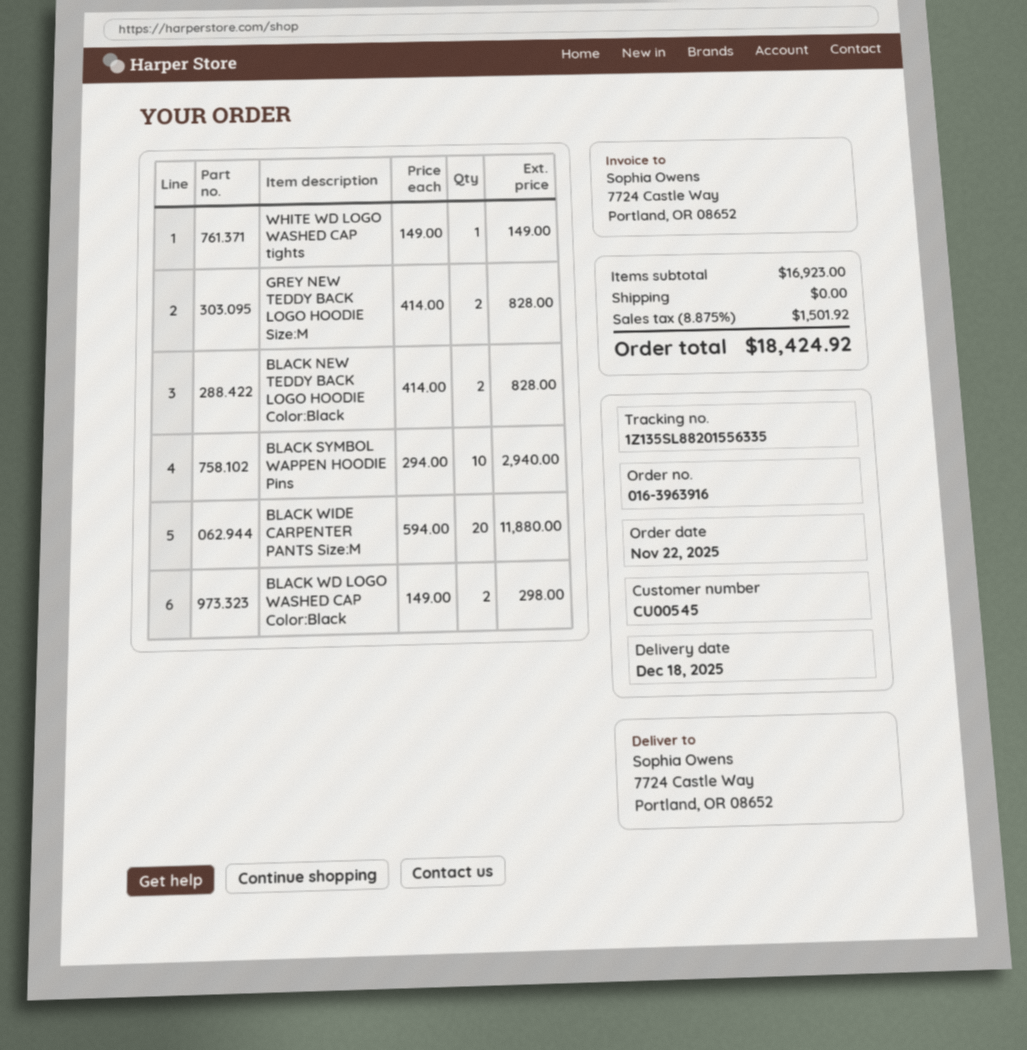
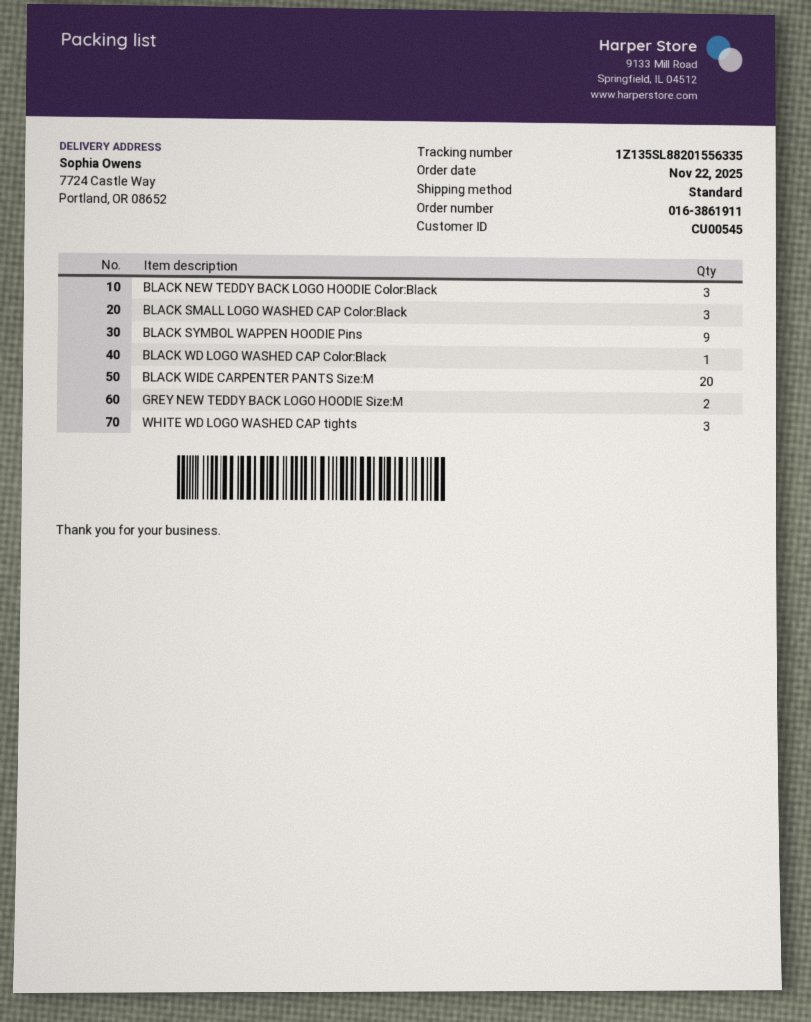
order number: 016-3963916 -> 016-3861911
WHITE WD LOGO WASHED CAP tights: 1 -> 3
BLACK NEW TEDDY BACK LOGO HOODIE Color:Black: 2 -> 3
BLACK SYMBOL WAPPEN HOODIE Pins: 10 -> 9
BLACK WD LOGO WASHED CAP Color:Black: 2 -> 1
BLACK SMALL LOGO WASHED CAP Color:Black: none -> 3

